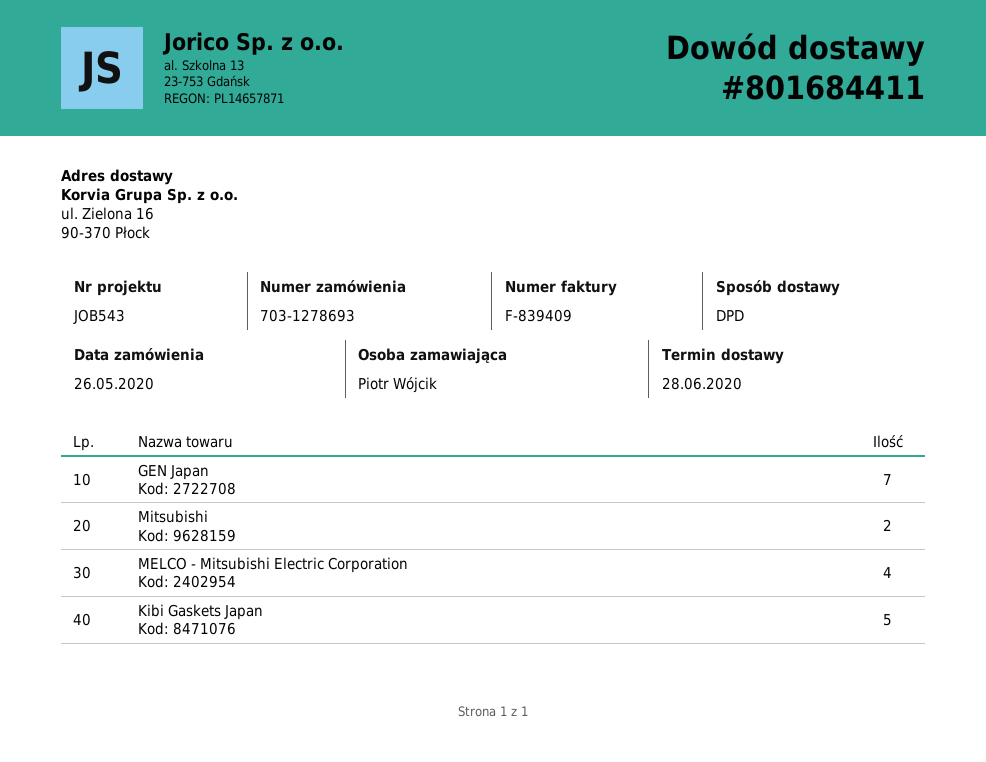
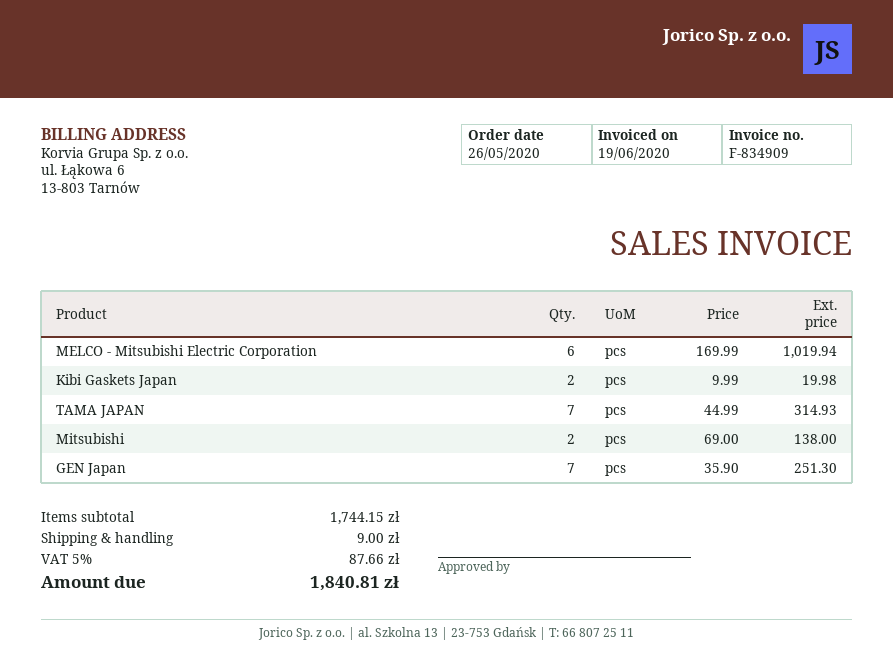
invoice number: F-839409 -> F-834909
MELCO - Mitsubishi Electric Corporation: 4 -> 6
Kibi Gaskets Japan: 5 -> 2
TAMA JAPAN: none -> 7

